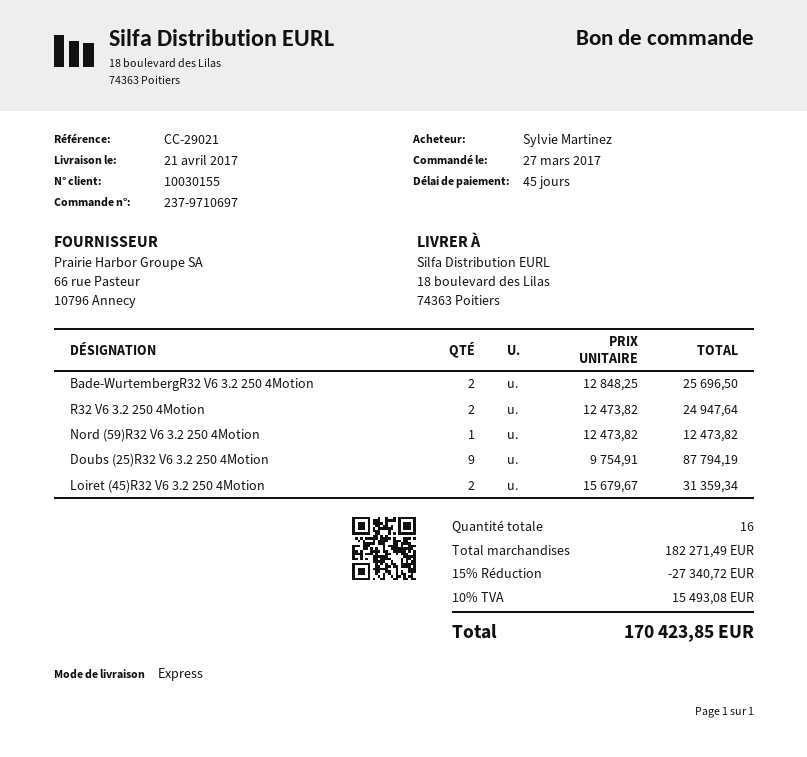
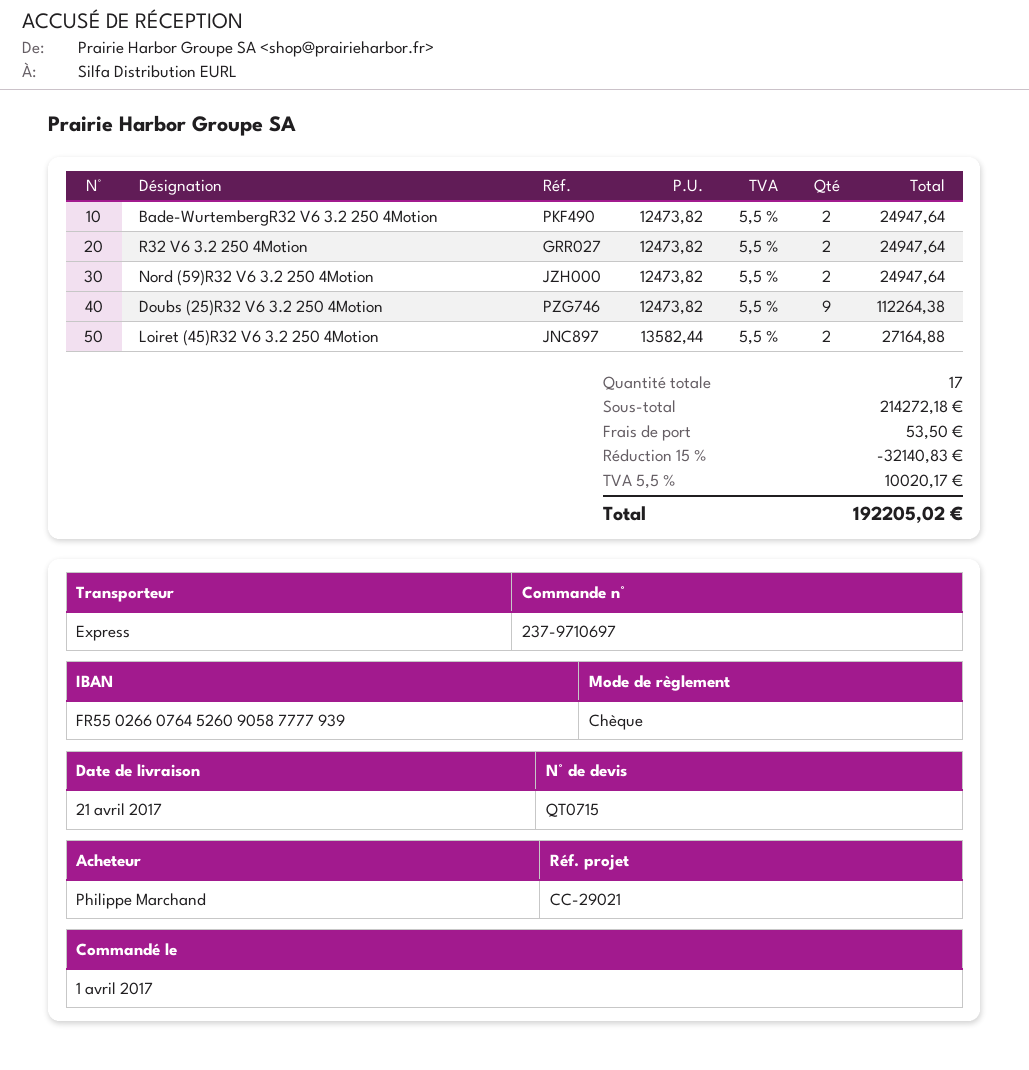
order date: 2017-03-27 -> 2017-04-01
ordered by: Sylvie Martinez -> Philippe Marchand
Bade-WurtembergR32 V6 3.2 250 4Motion: 2 x 12848.25 = 25696.50 -> 2 x 12473.82 = 24947.64
Nord (59)R32 V6 3.2 250 4Motion: 1 x 12473.82 = 12473.82 -> 2 x 12473.82 = 24947.64
Doubs (25)R32 V6 3.2 250 4Motion: 9 x 9754.91 = 87794.19 -> 9 x 12473.82 = 112264.38
Loiret (45)R32 V6 3.2 250 4Motion: 2 x 15679.67 = 31359.34 -> 2 x 13582.44 = 27164.88
total quantity: 16 -> 17
subtotal: 182271.49 -> 214272.18
discount: 15% = 27340.72 -> 15% = 32140.83
shipping: none -> 53.50
tax: 10% = 15493.08 -> 5.5% = 10020.17
total: 170423.85 -> 192205.02

